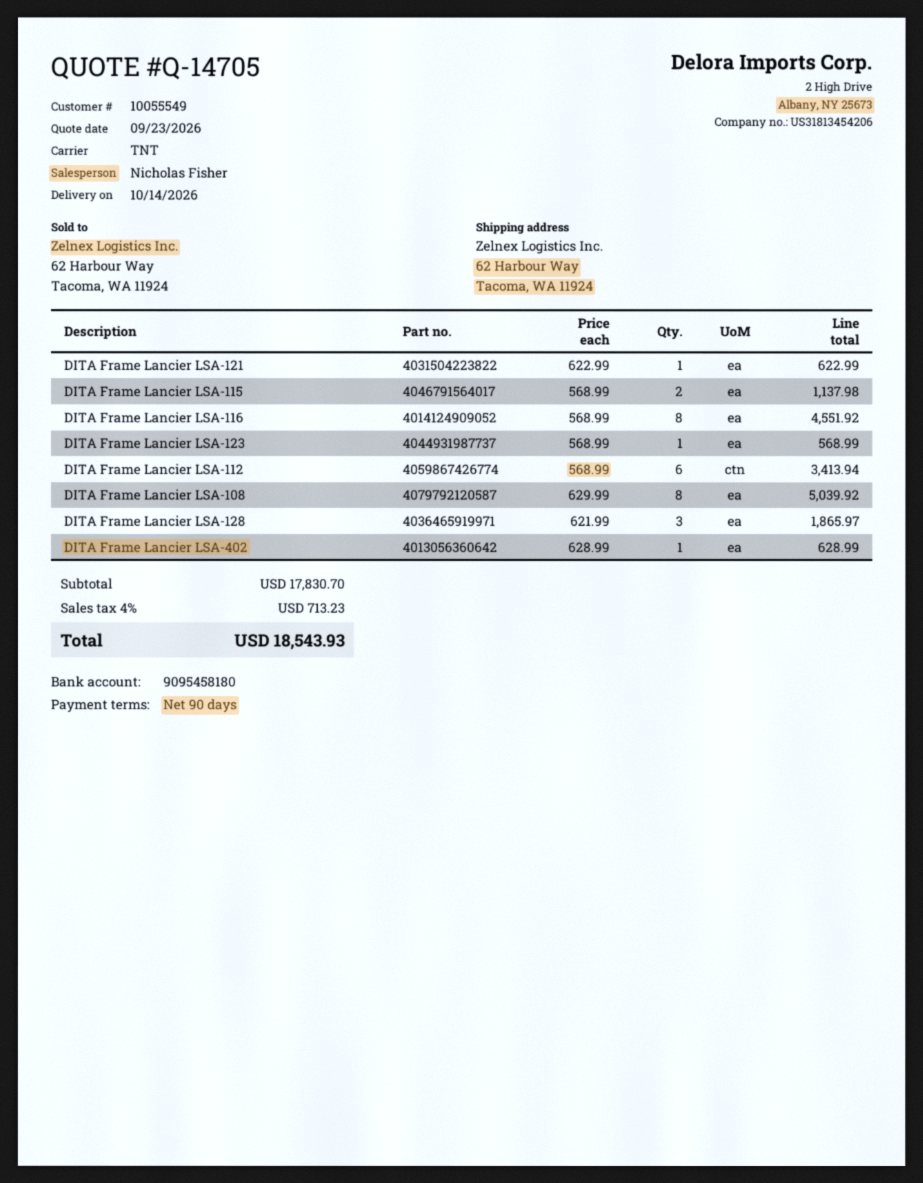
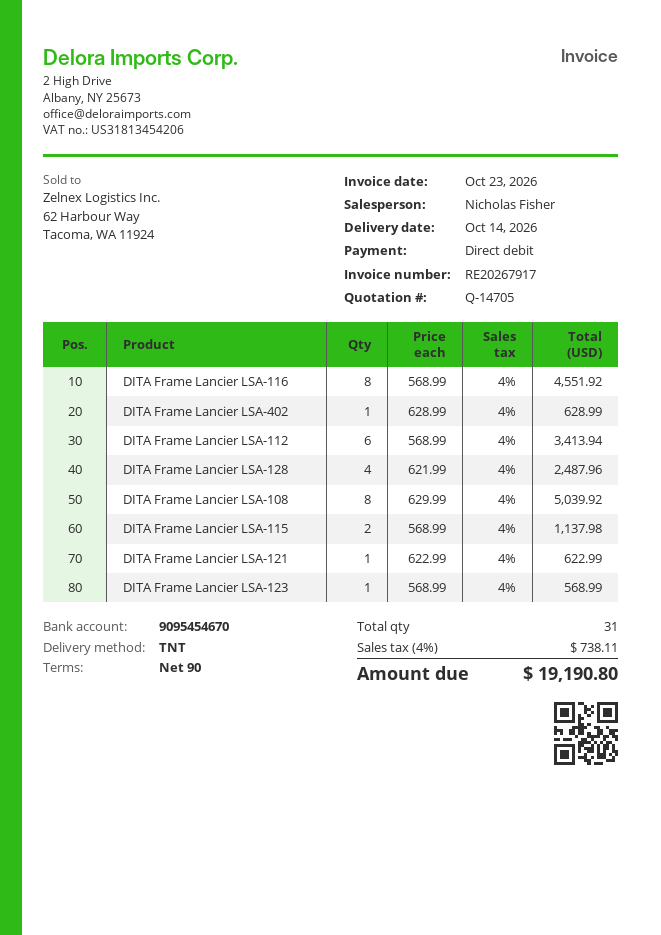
bank account: 9095458180 -> 9095454670
DITA Frame Lancier LSA-128: 3 x 621.99 = 1865.97 -> 4 x 621.99 = 2487.96
tax: 4% = 713.23 -> 4% = 738.11
total: 18543.93 -> 19190.80

